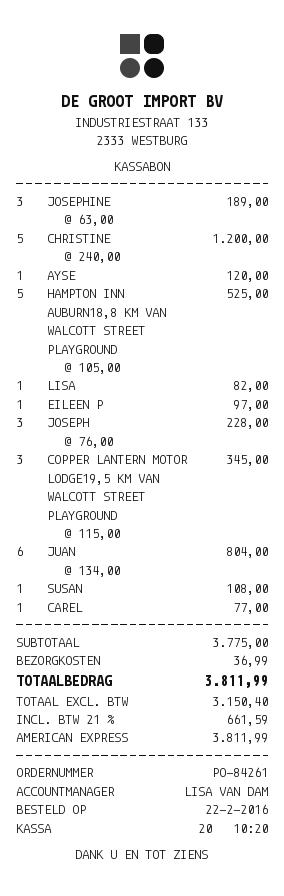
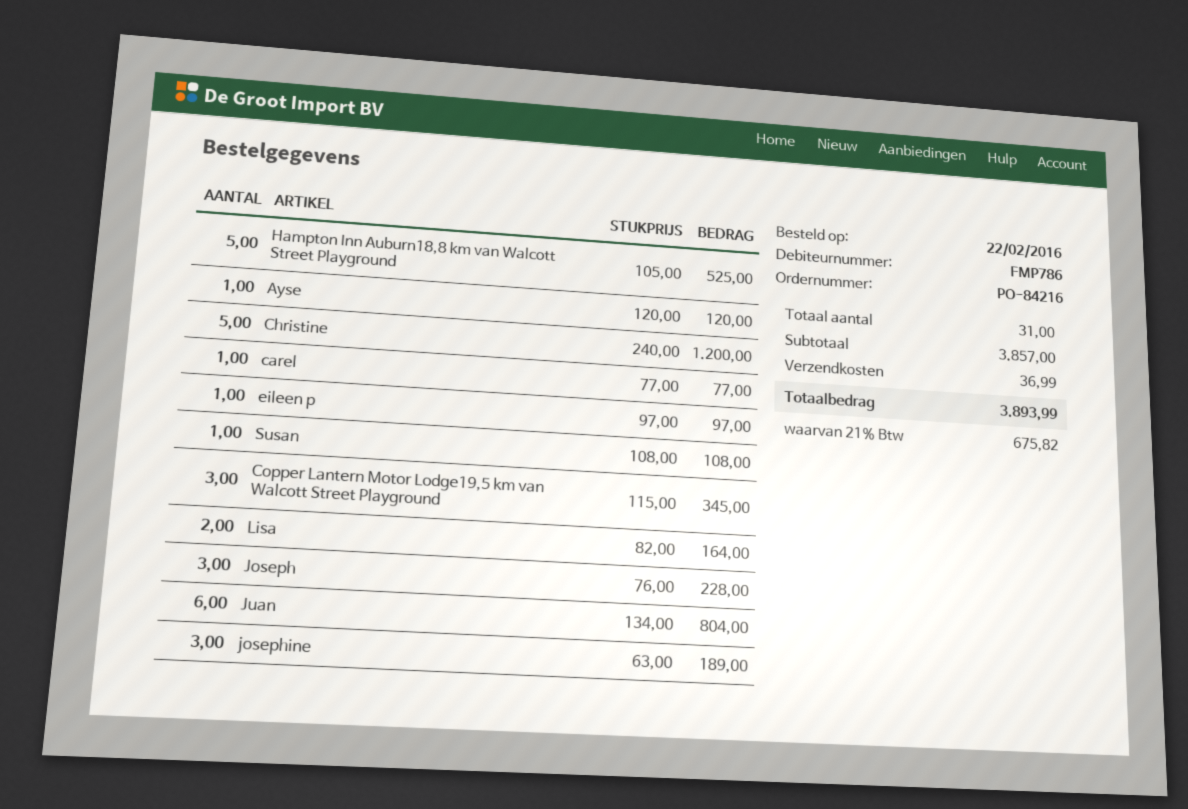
order number: PO-84261 -> PO-84216
LISA: 1 x 82.00 = 82.00 -> 2 x 82.00 = 164.00
subtotal: 3775.00 -> 3857.00
tax: 21% = 661.59 -> 21% = 675.82
total: 3811.99 -> 3893.99

